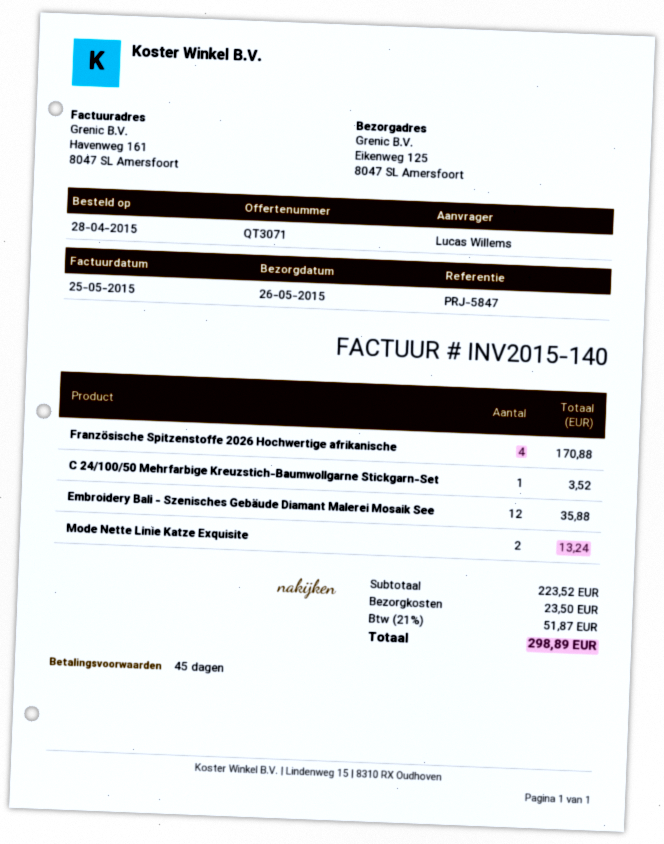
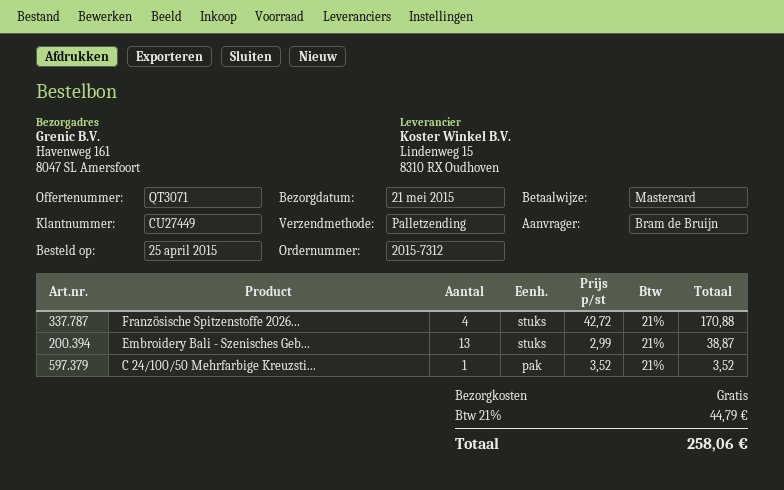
order date: 2015-04-28 -> 2015-04-25
delivery date: 2015-05-26 -> 2015-05-21
ordered by: Lucas Willems -> Bram de Bruijn
ship to: Eikenweg 125, 8047 SL Amersfoort -> Havenweg 161, 8047 SL Amersfoort
Embroidery Bali - Szenisches Gebäude Diamant Malerei Mosaik See: 12 for 35.88 -> 13 for 38.87
Mode Nette Linie Katze Exquisite: 2 for 13.24 -> none
shipping: 23.50 -> 0.00
tax: 21% = 51.87 -> 21% = 44.79
total: 298.89 -> 258.06

